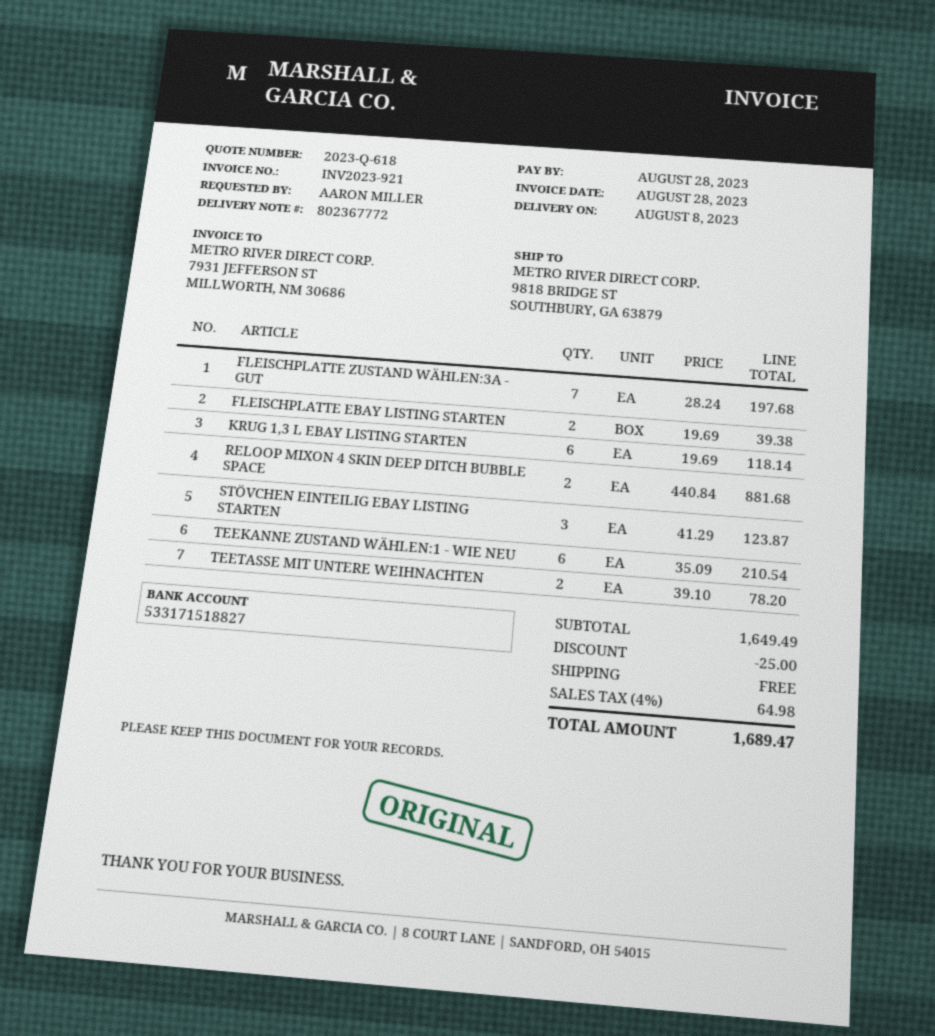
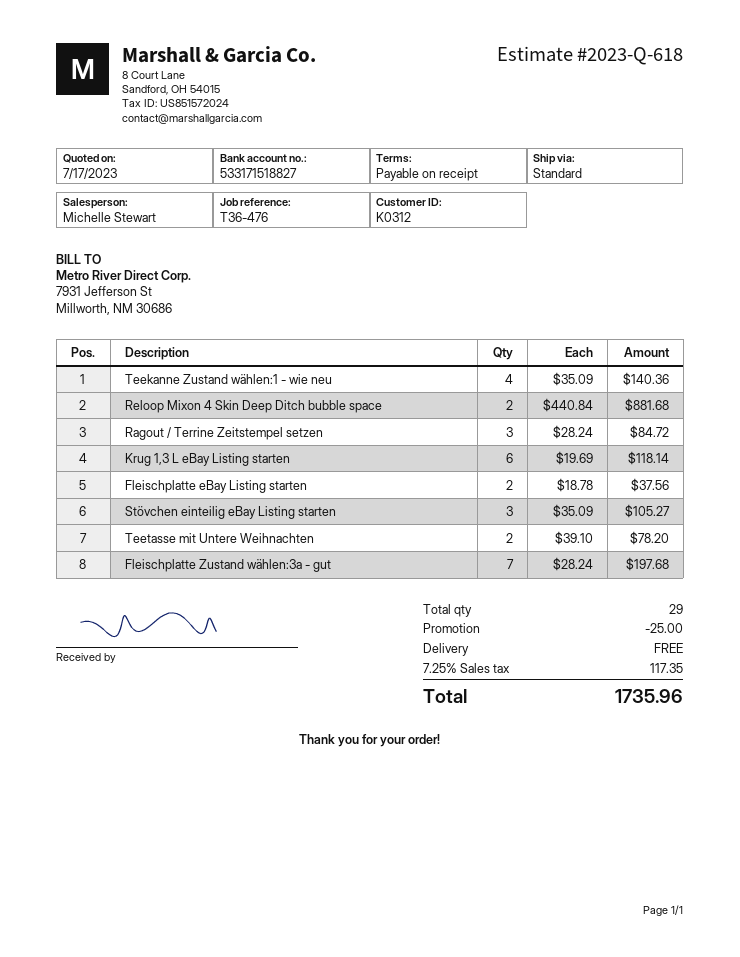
FLEISCHPLATTE EBAY LISTING STARTEN: 2 x 19.69 = 39.38 -> 2 x 18.78 = 37.56
STÖVCHEN EINTEILIG EBAY LISTING STARTEN: 3 x 41.29 = 123.87 -> 3 x 35.09 = 105.27
TEEKANNE ZUSTAND WÄHLEN:1 - WIE NEU: 6 x 35.09 = 210.54 -> 4 x 35.09 = 140.36
Ragout / Terrine Zeitstempel setzen: none -> 3 x 28.24 = 84.72
tax: 4% = 64.98 -> 7.25% = 117.35
total: 1689.47 -> 1735.96

